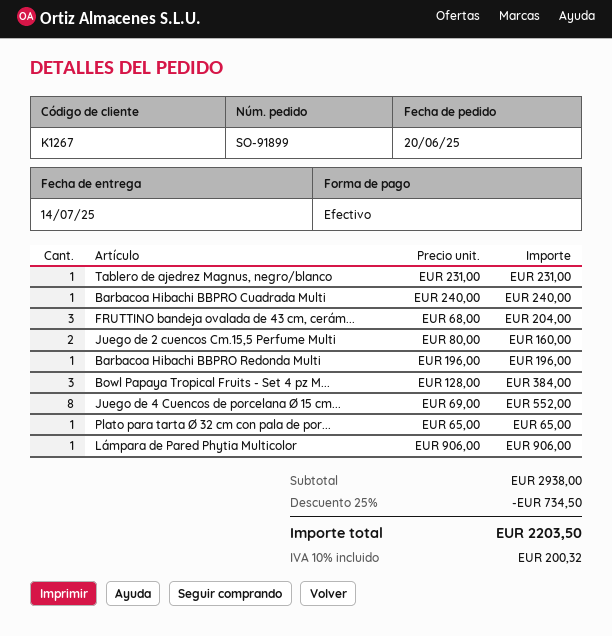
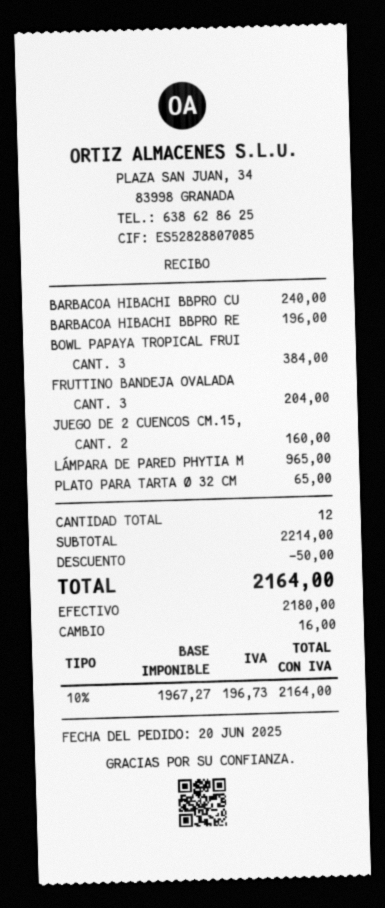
Tablero de ajedrez Magnus, negro/blanco: 1 for 231.00 -> none
Juego de 4 Cuencos de porcelana Ø 15 cm...: 8 for 552.00 -> none
Lámpara de Pared Phytia Multicolor: 1 for 906.00 -> 1 for 965.00
subtotal: 2938.00 -> 2214.00
discount: 734.50 -> 50.00
tax: 10% = 200.32 -> 10% = 196.73
total: 2203.50 -> 2164.00

